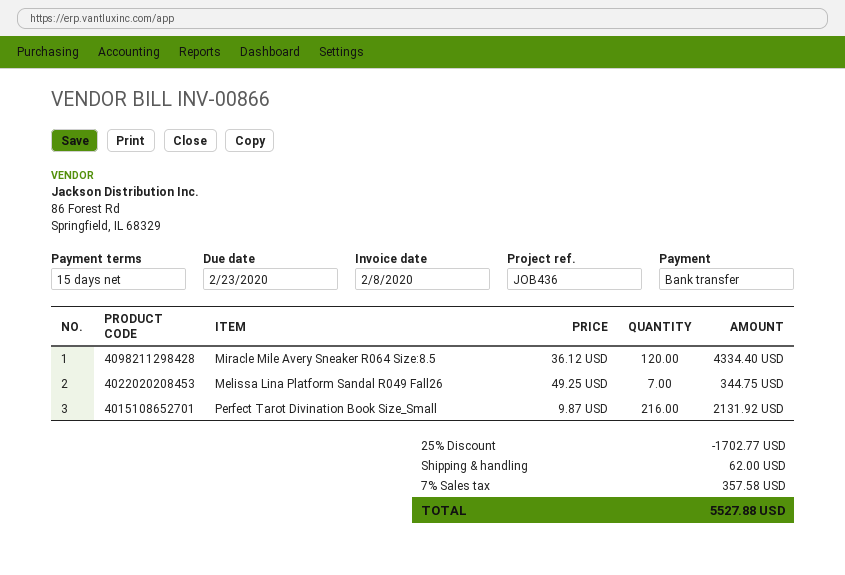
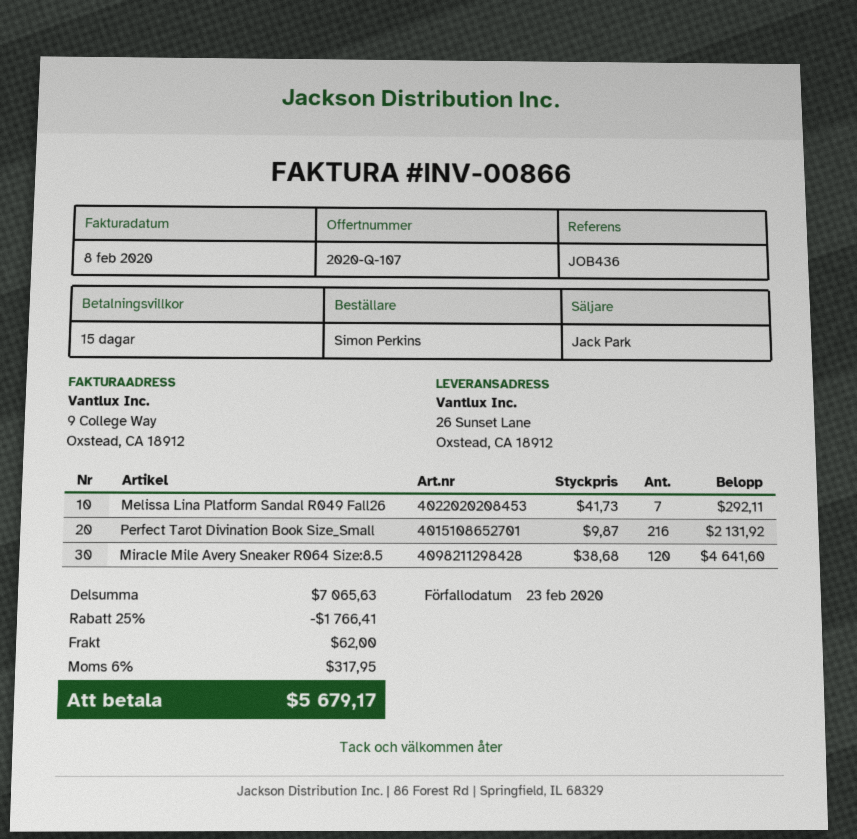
Miracle Mile Avery Sneaker R064 Size:8.5: 120 x 36.12 = 4334.40 -> 120 x 38.68 = 4641.60
Melissa Lina Platform Sandal R049 Fall26: 7 x 49.25 = 344.75 -> 7 x 41.73 = 292.11
discount: 25% = 1702.77 -> 25% = 1766.41
tax: 7% = 357.58 -> 6% = 317.95
total: 5527.88 -> 5679.17

